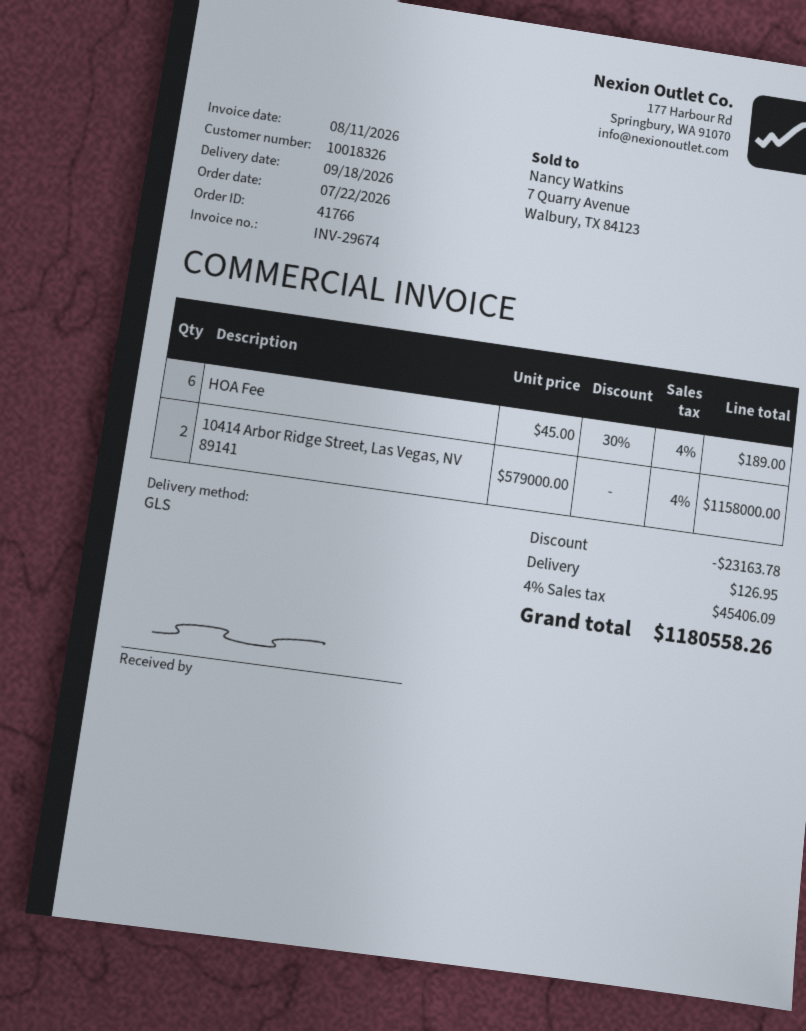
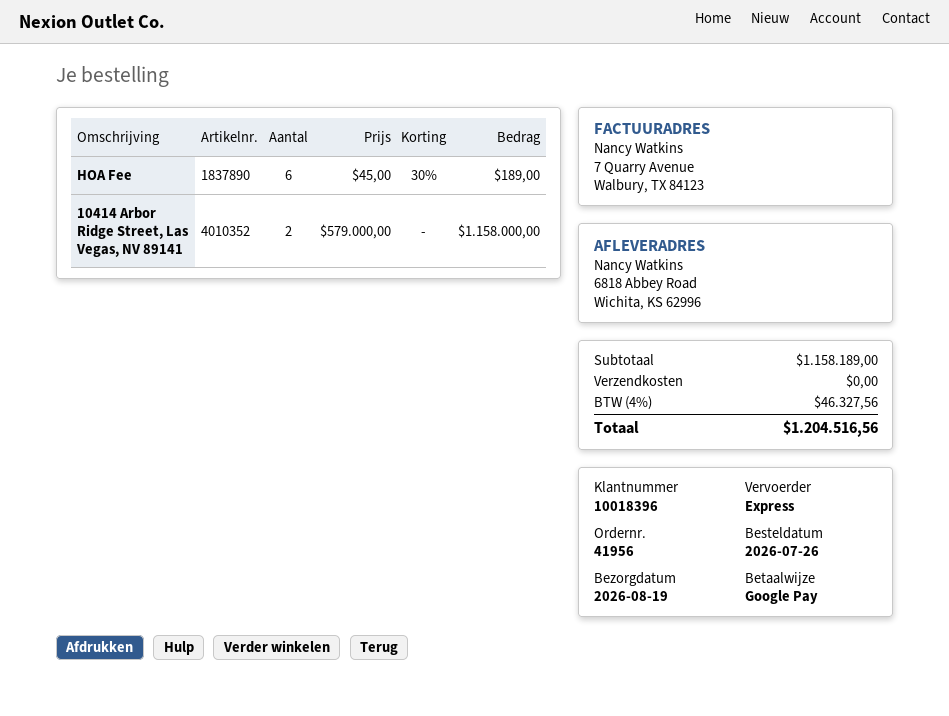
order number: 41766 -> 41956
order date: 2026-07-22 -> 2026-07-26
delivery date: 2026-09-18 -> 2026-08-19
customer number: 10018326 -> 10018396
shipping method: GLS -> express
discount: 23163.78 -> none
shipping: 126.95 -> 0.00
tax: 4% = 45406.09 -> 4% = 46327.56
total: 1180558.26 -> 1204516.56

